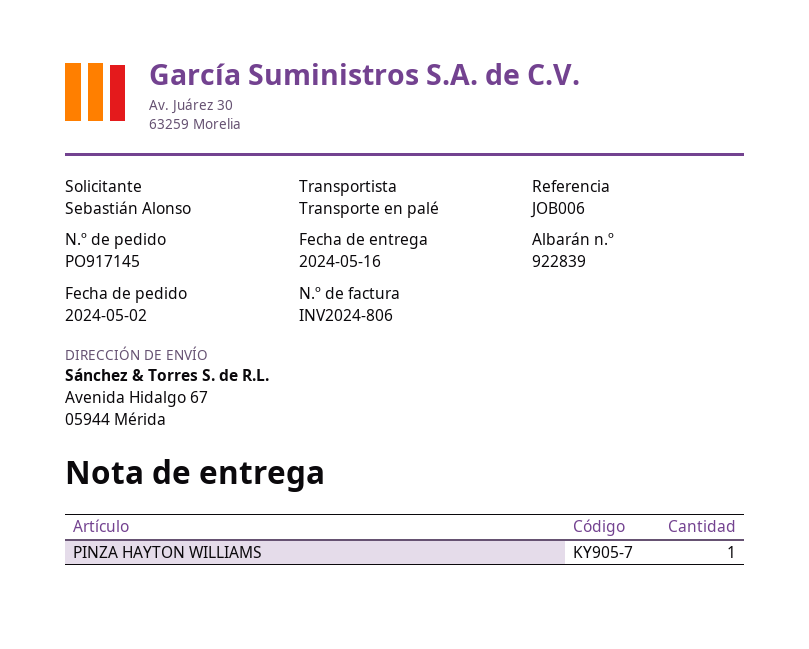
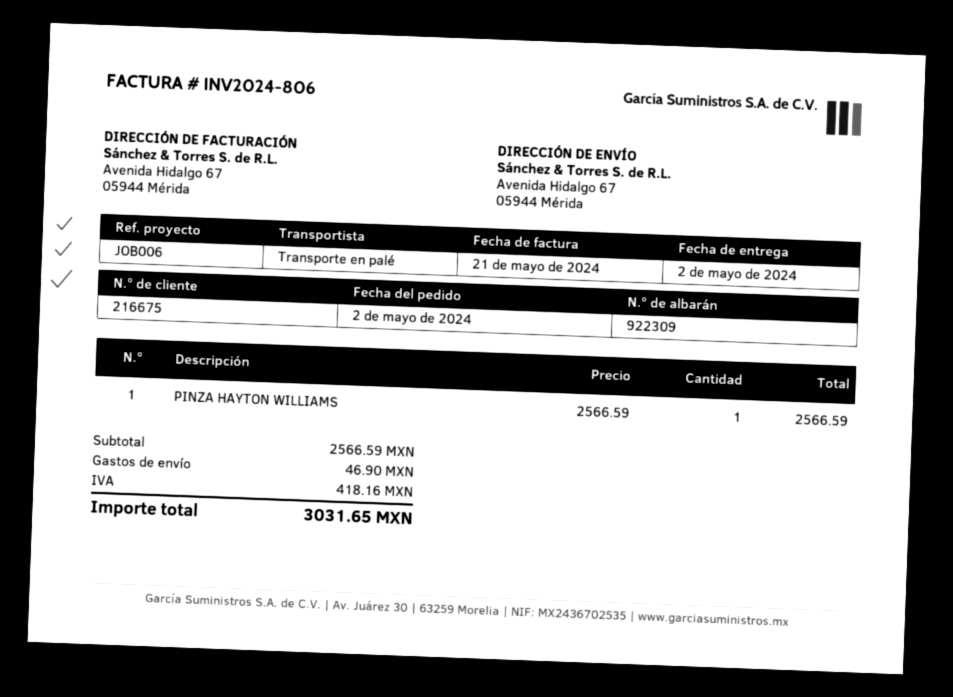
delivery note number: 922839 -> 922309
delivery date: 2024-05-16 -> 2024-05-02

